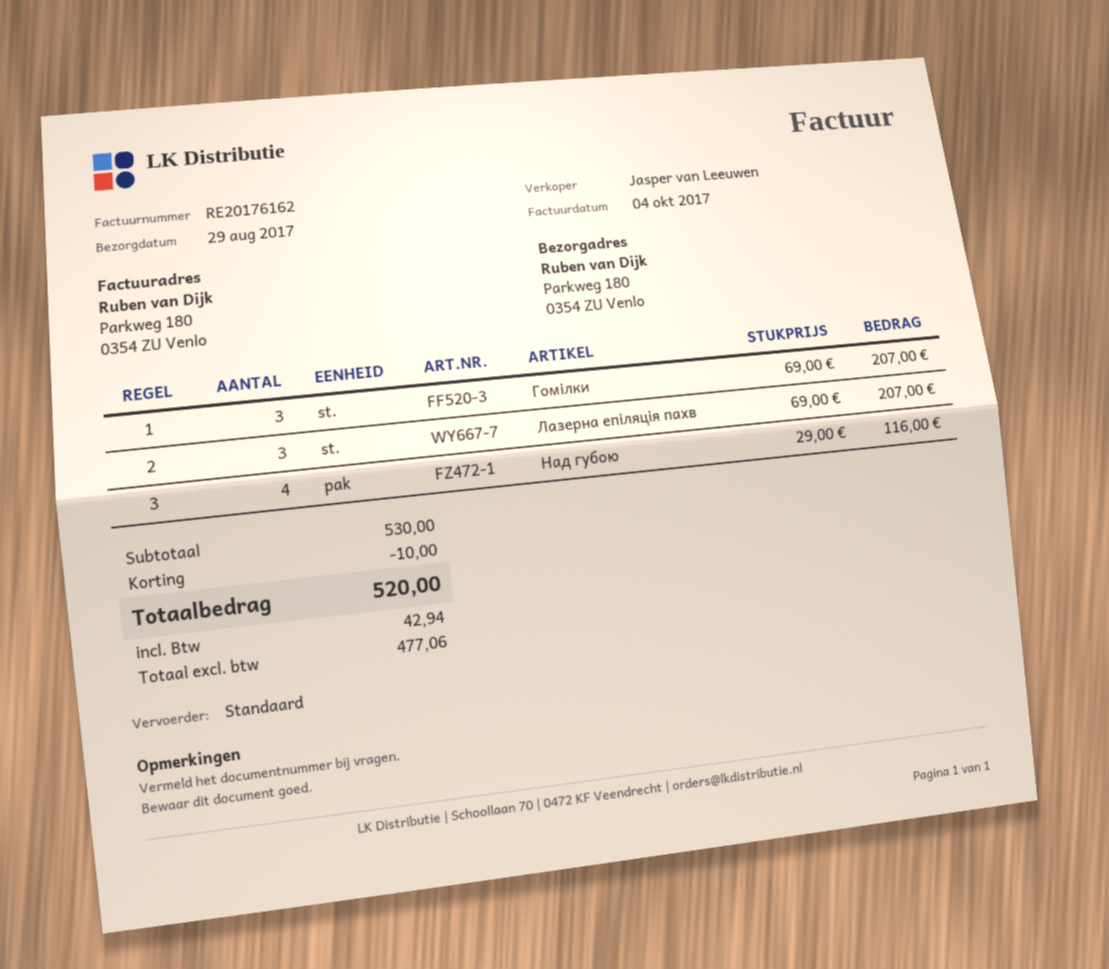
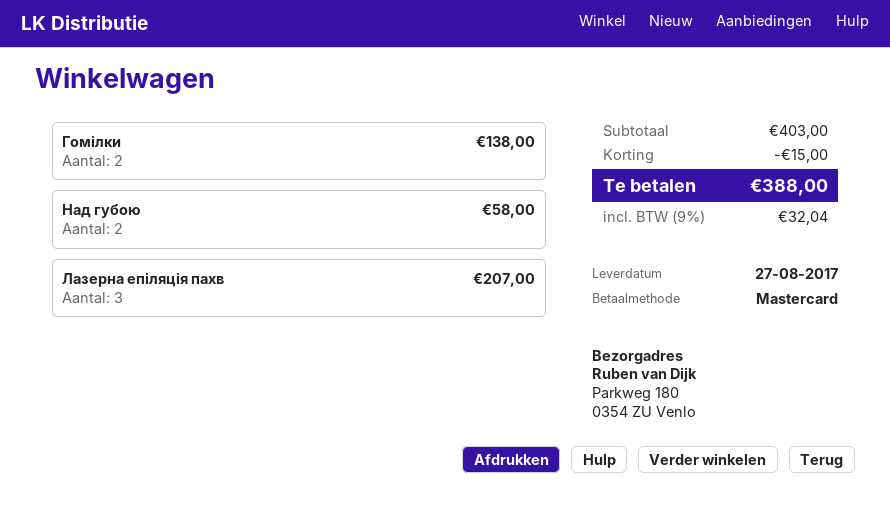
delivery date: 2017-08-29 -> 2017-08-27
Гомілки: 3 for 207.00 -> 2 for 138.00
Над губою: 4 for 116.00 -> 2 for 58.00
subtotal: 530.00 -> 403.00
discount: 10.00 -> 15.00
tax: 42.94 -> 32.04
total: 520.00 -> 388.00

